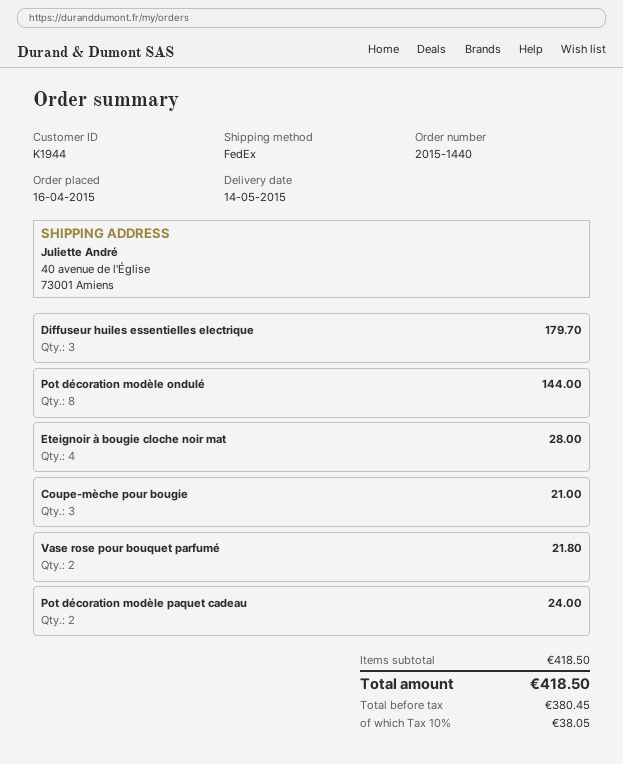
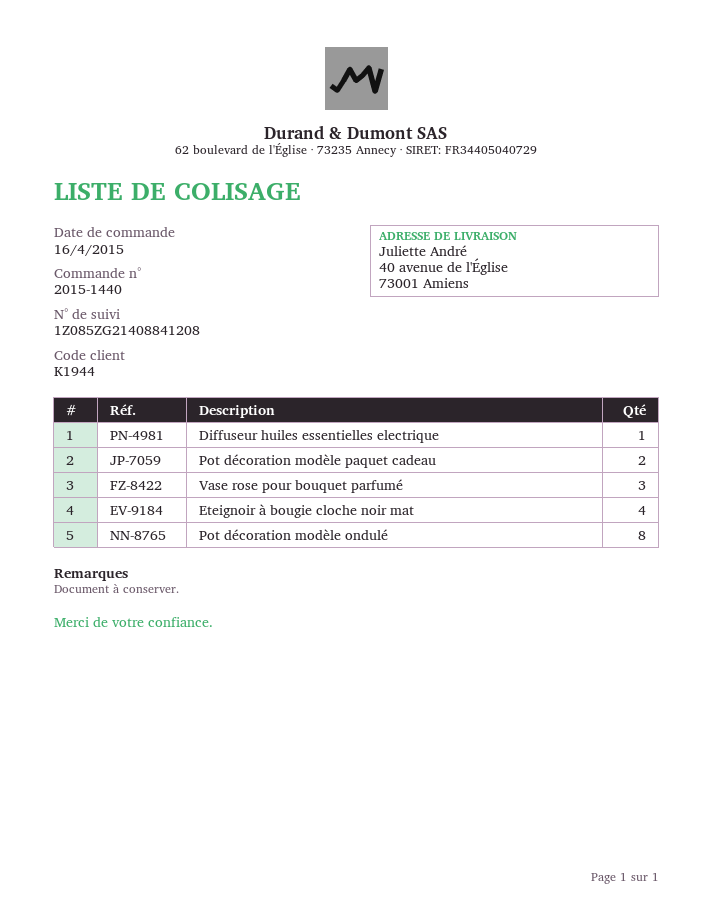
Diffuseur huiles essentielles electrique: 3 -> 1
Coupe-mèche pour bougie: 3 -> none
Vase rose pour bouquet parfumé: 2 -> 3

